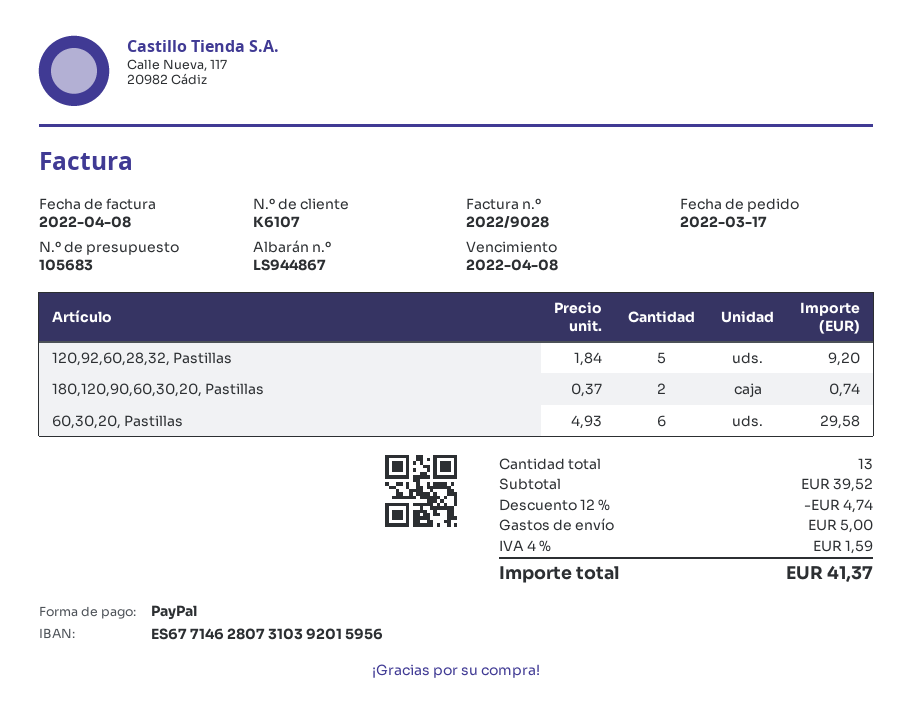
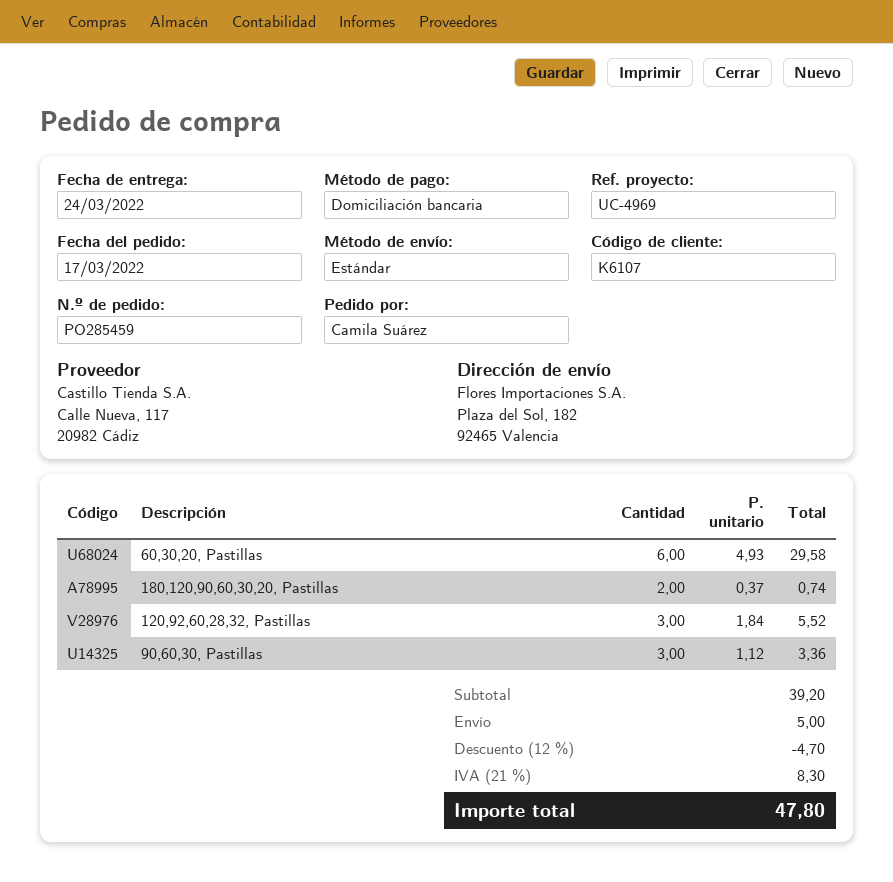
payment method: PayPal -> direct debit
120,92,60,28,32, Pastillas: 5 x 1.84 = 9.20 -> 3 x 1.84 = 5.52
90,60,30, Pastillas: none -> 3 x 1.12 = 3.36
subtotal: 39.52 -> 39.20
discount: 12% = 4.74 -> 12% = 4.70
tax: 4% = 1.59 -> 21% = 8.30
total: 41.37 -> 47.80

